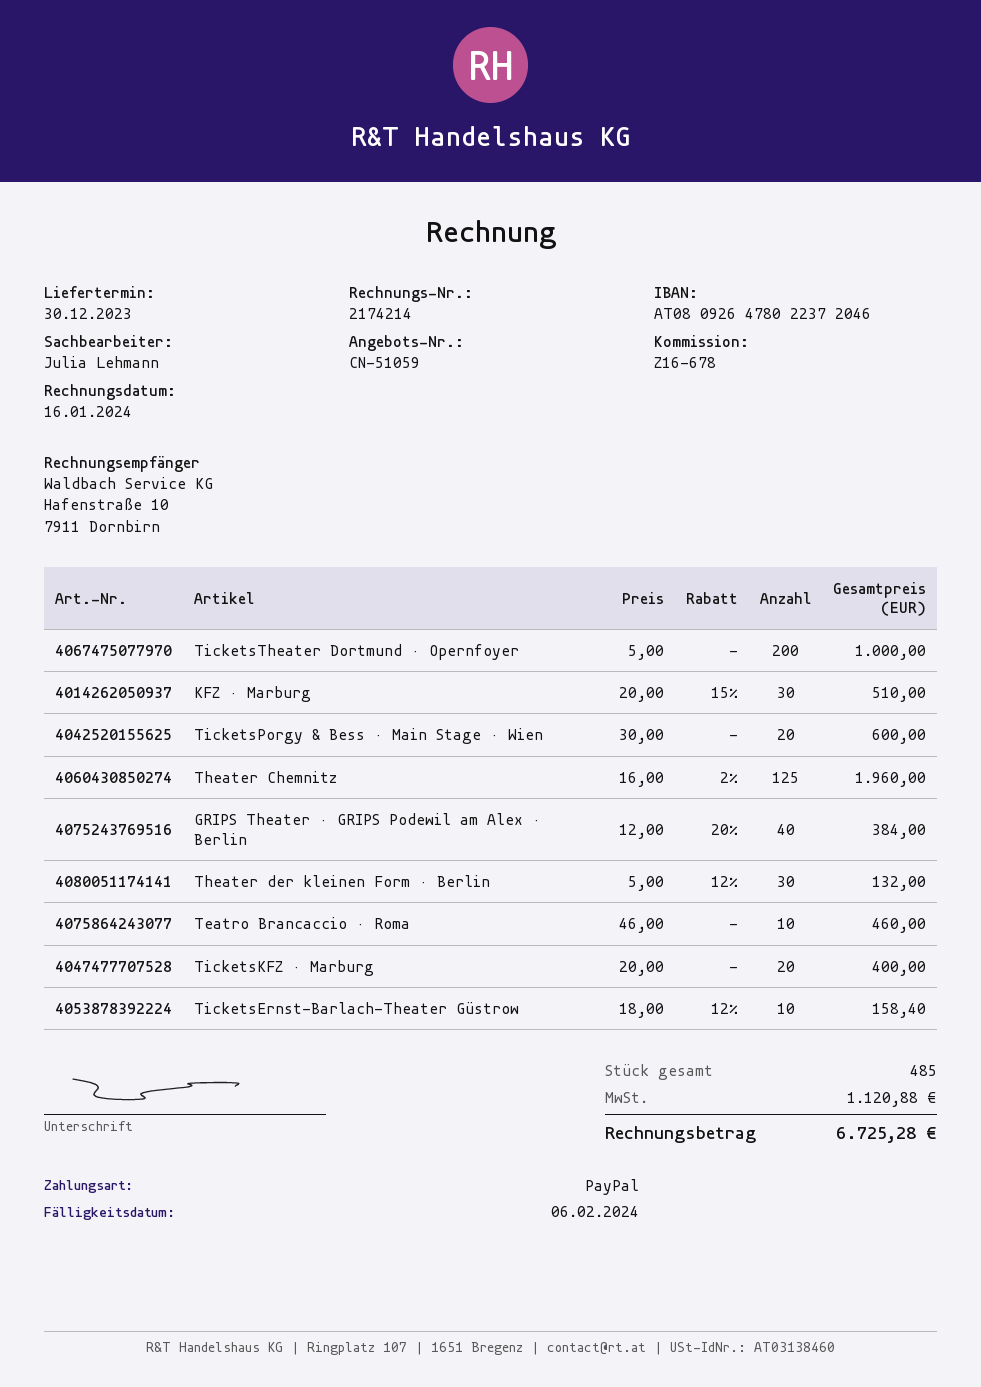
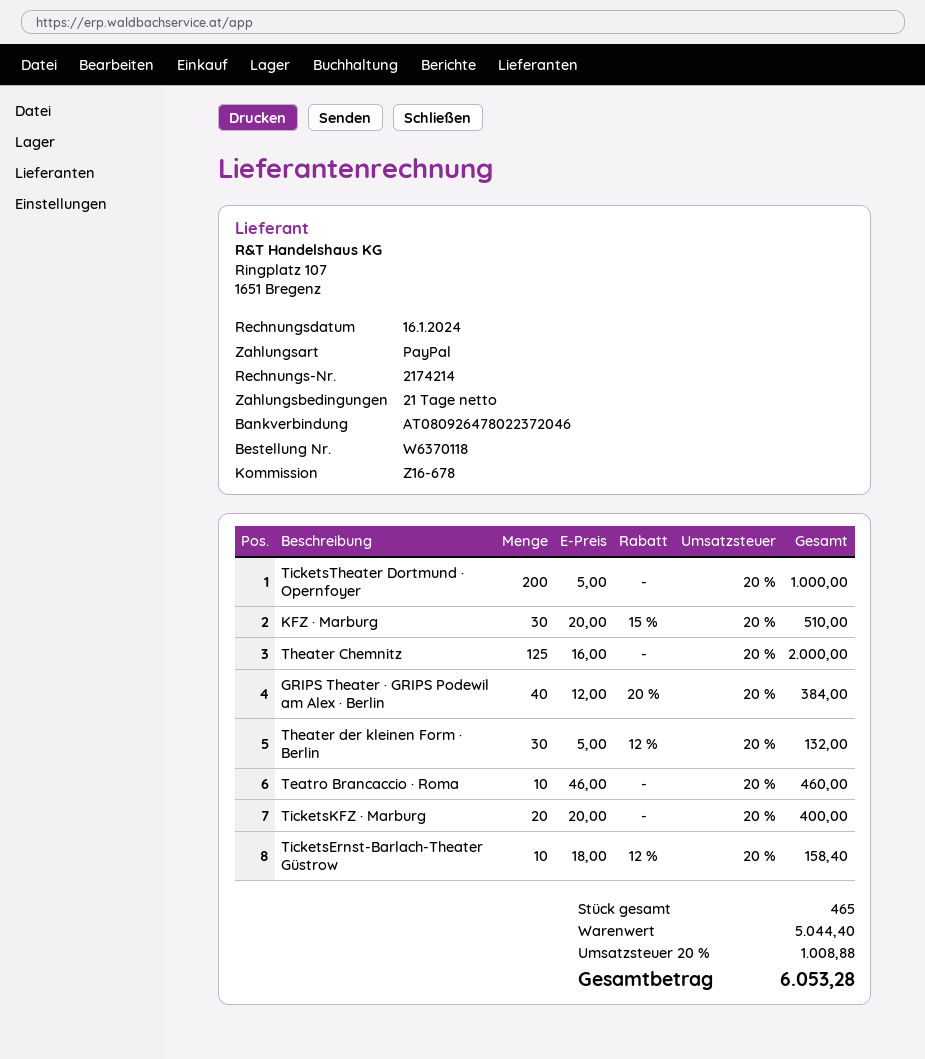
TicketsPorgy & Bess · Main Stage · Wien: 20 x 30.00 = 600.00 -> none
Theater Chemnitz: 125 x 16.00 - 2% = 1960.00 -> 125 x 16.00 = 2000.00
total quantity: 485 -> 465
tax: 1120.88 -> 1008.88
total: 6725.28 -> 6053.28

